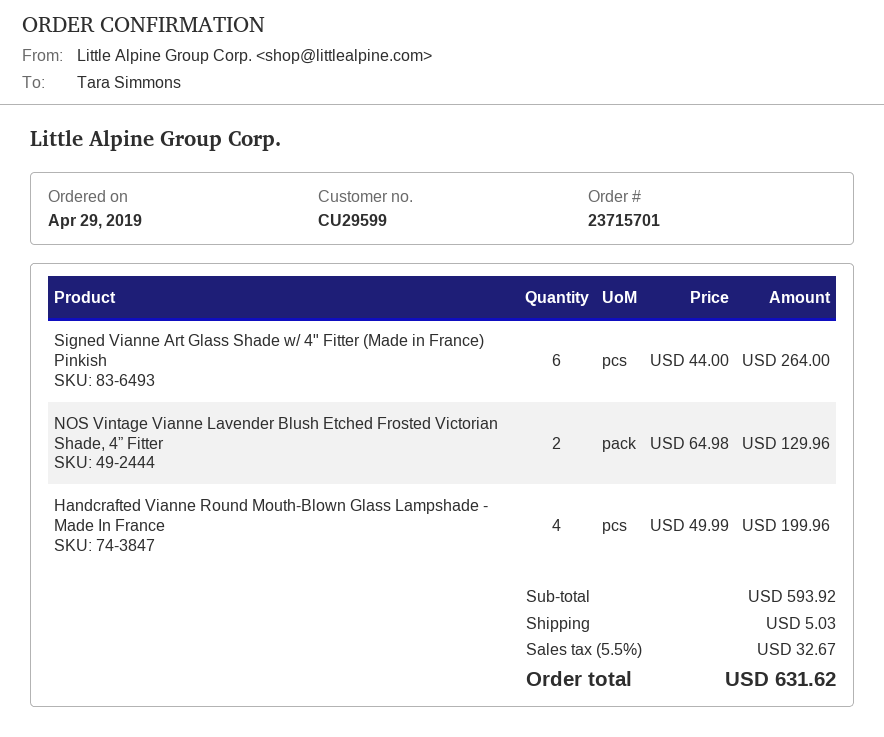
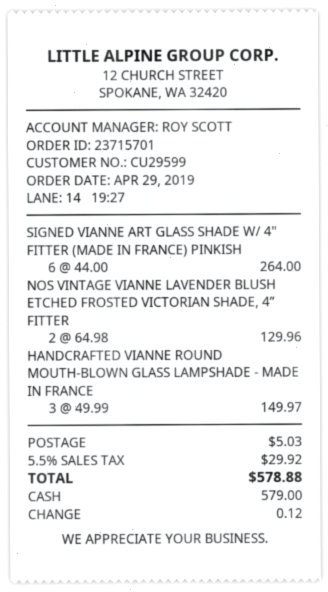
Handcrafted Vianne Round Mouth-Blown Glass Lampshade - Made In France: 4 x 49.99 = 199.96 -> 3 x 49.99 = 149.97
tax: 5.5% = 32.67 -> 5.5% = 29.92
total: 631.62 -> 578.88

